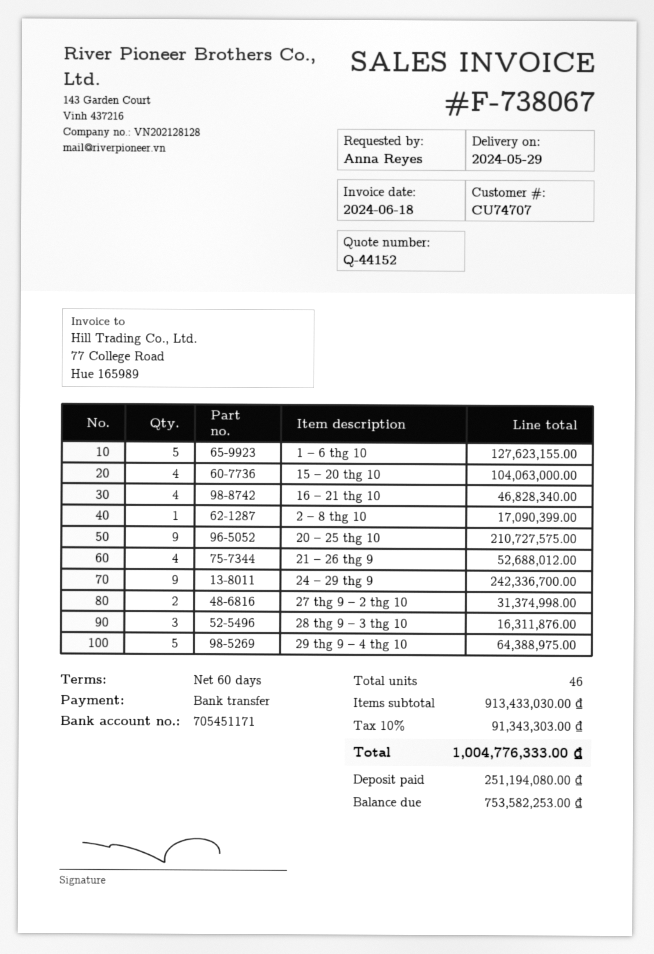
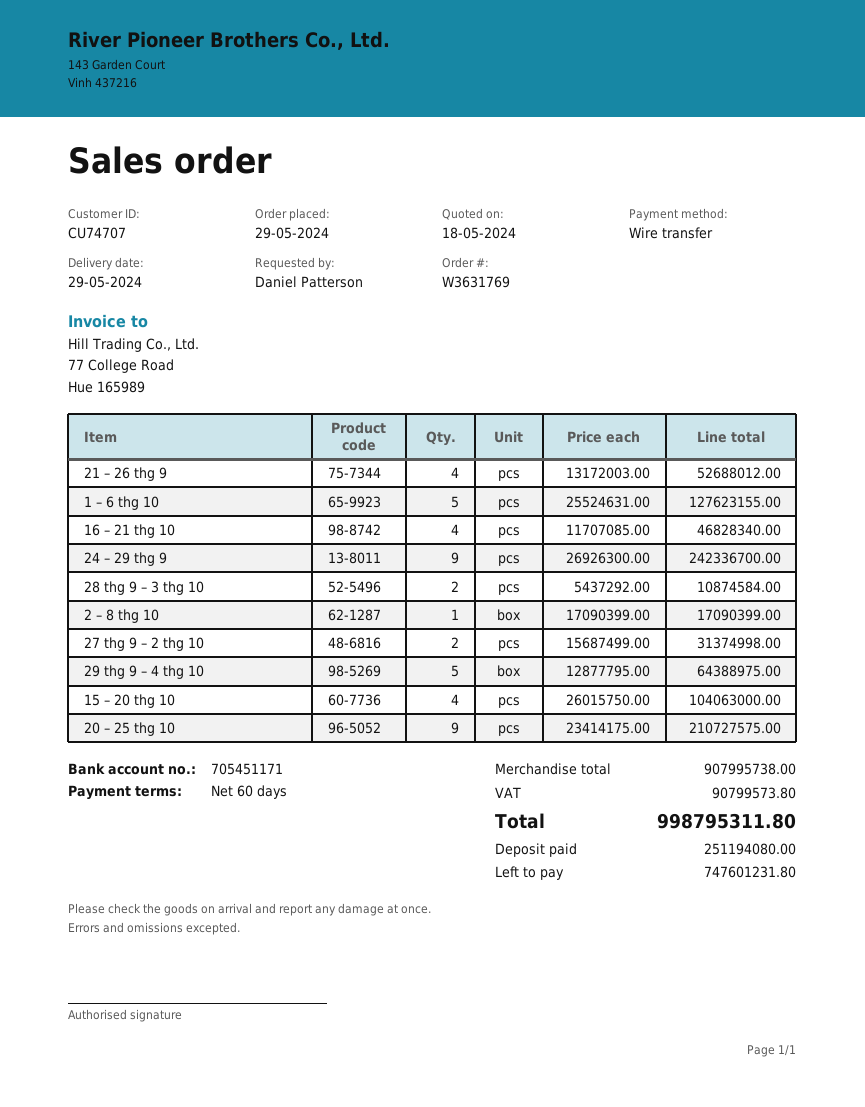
ordered by: Anna Reyes -> Daniel Patterson
28 thg 9 – 3 thg 10: 3 for 16311876.00 -> 2 for 10874584.00
subtotal: 913433030.00 -> 907995738.00
tax: 91343303.00 -> 90799573.80
total: 1004776333.00 -> 998795311.80
balance: 753582253.00 -> 747601231.80

